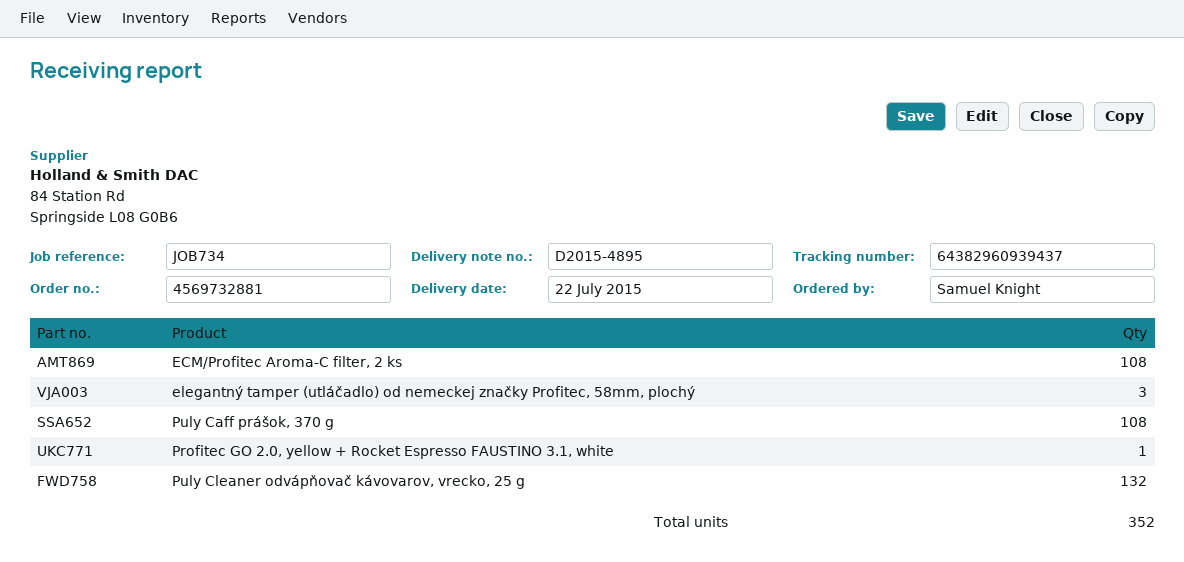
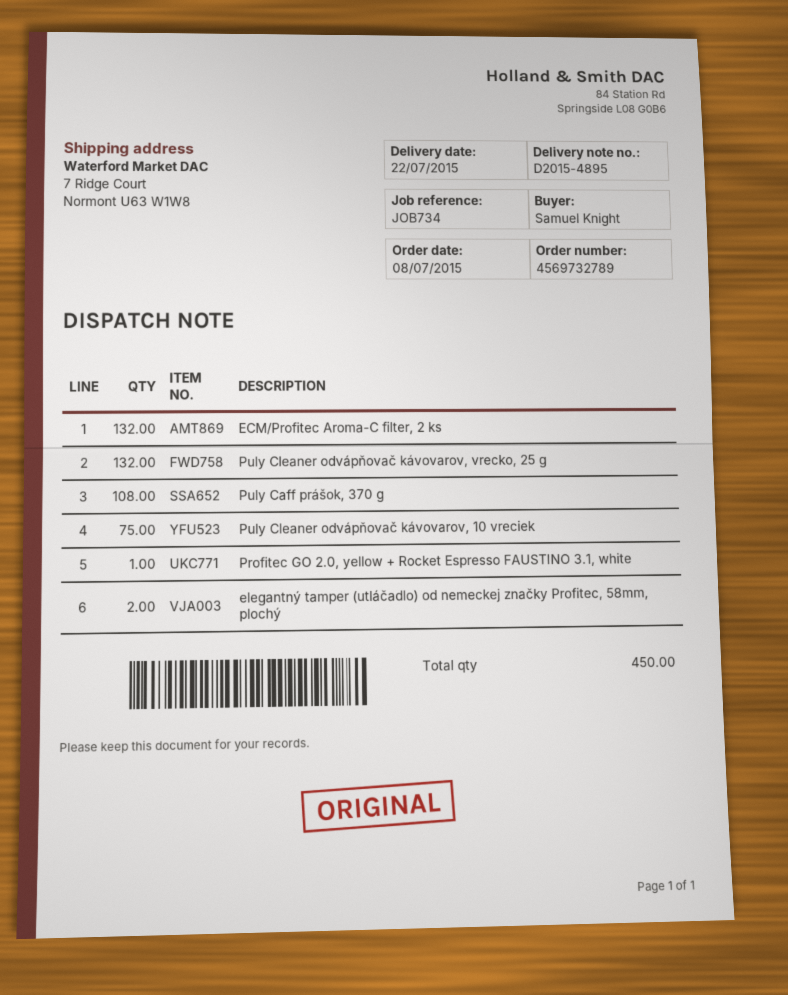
order number: 4569732881 -> 4569732789
ECM/Profitec Aroma-C filter, 2 ks: 108 -> 132
elegantný tamper (utláčadlo) od nemeckej značky Profitec, 58mm, plochý: 3 -> 2
Puly Cleaner odvápňovač kávovarov, 10 vreciek: none -> 75
total quantity: 352 -> 450

